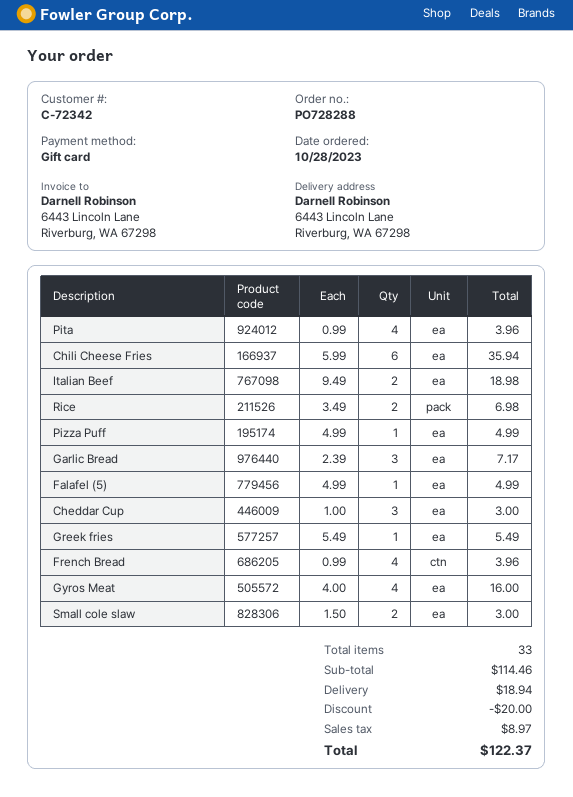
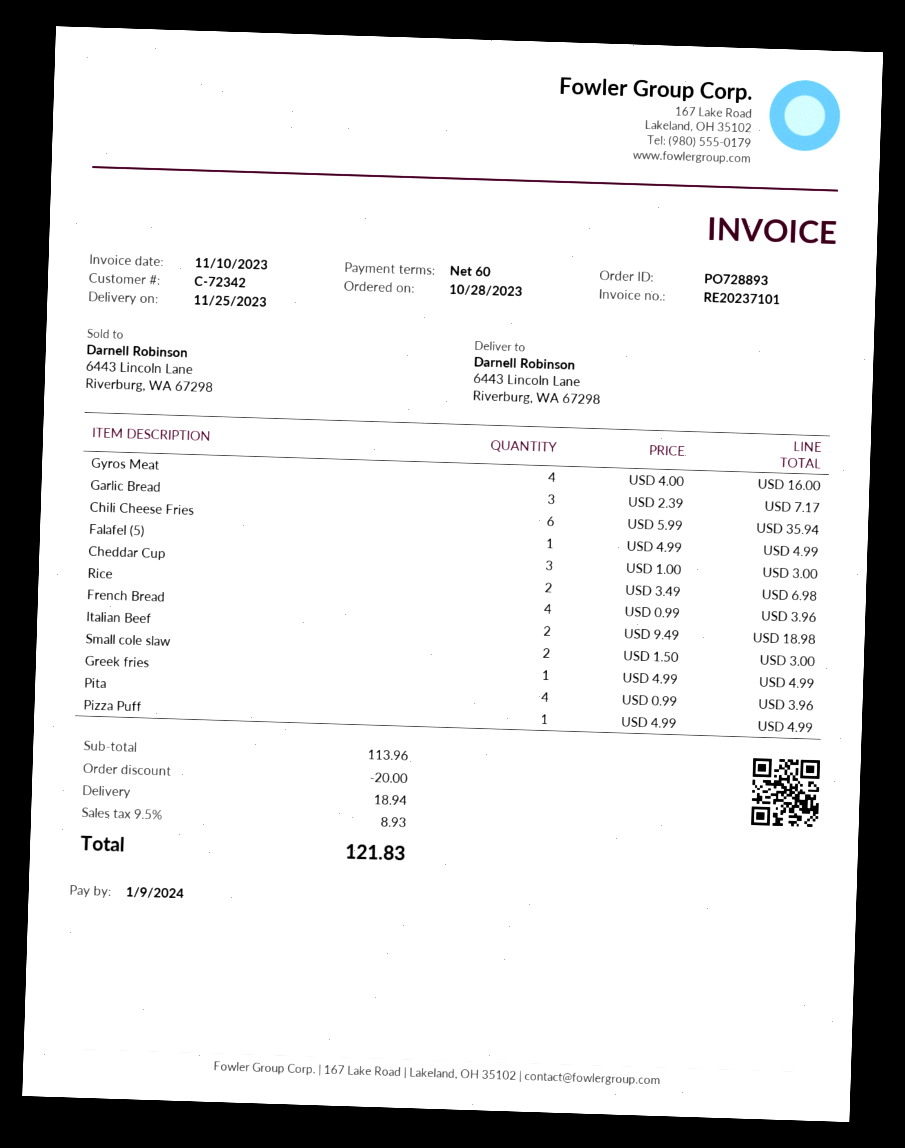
order number: PO728288 -> PO728893
Greek fries: 1 x 5.49 = 5.49 -> 1 x 4.99 = 4.99
subtotal: 114.46 -> 113.96
tax: 8.97 -> 8.93
total: 122.37 -> 121.83

